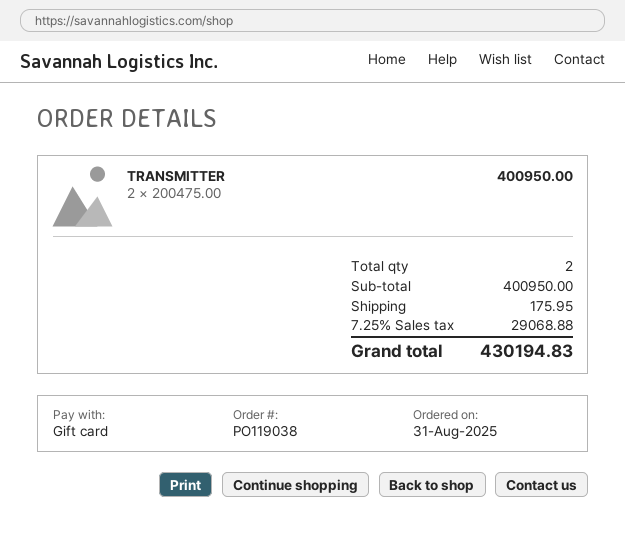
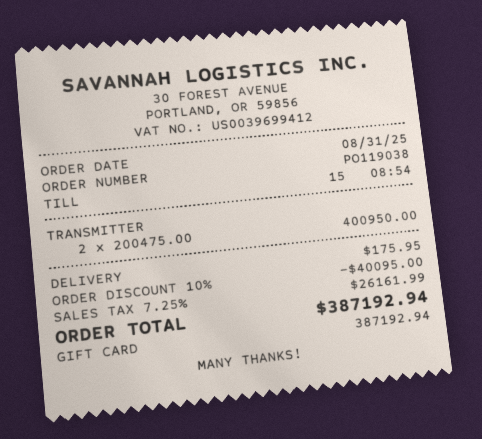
discount: none -> 10% = 40095.00
tax: 7.25% = 29068.88 -> 7.25% = 26161.99
total: 430194.83 -> 387192.94

